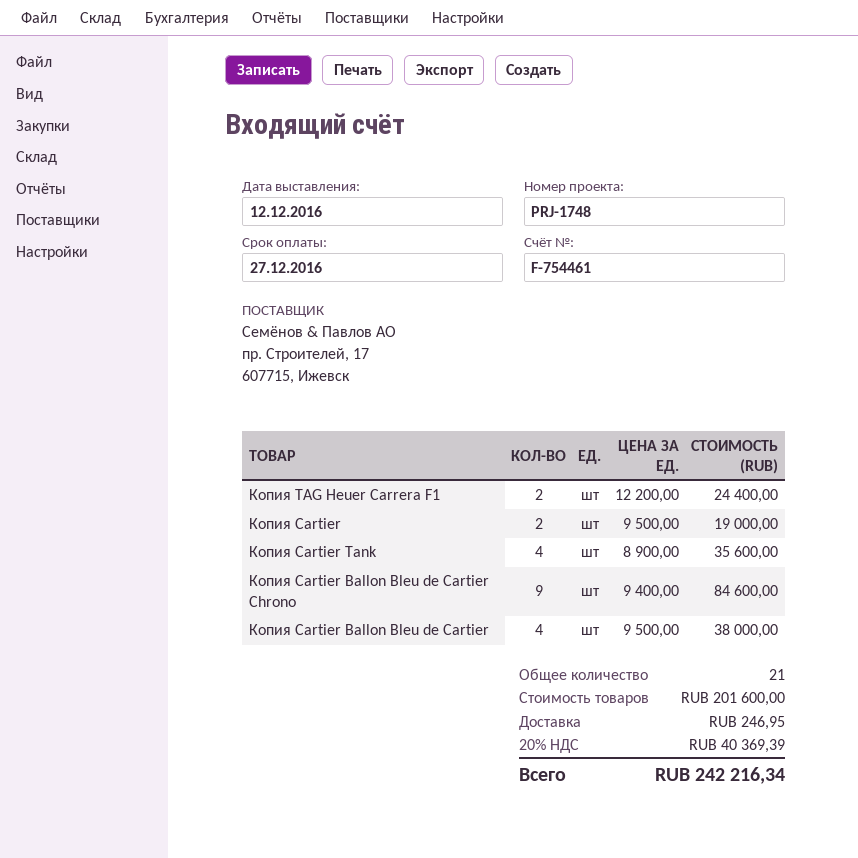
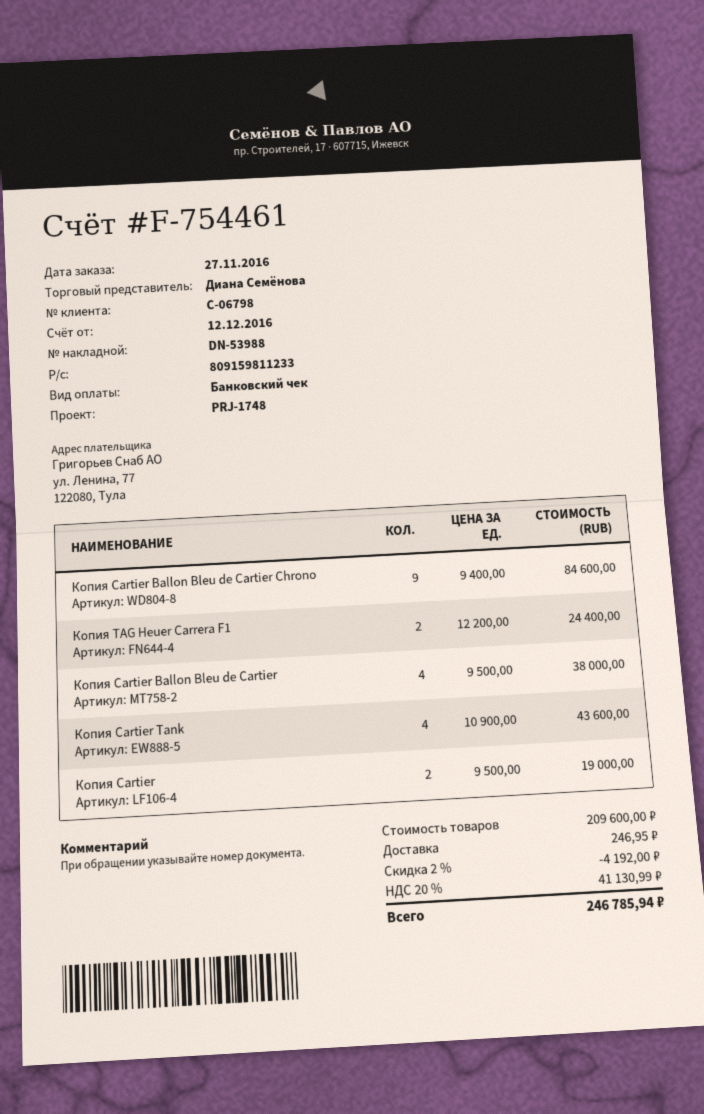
Копия Cartier Tank: 4 x 8900.00 = 35600.00 -> 4 x 10900.00 = 43600.00
subtotal: 201600.00 -> 209600.00
discount: none -> 2% = 4192.00
tax: 20% = 40369.39 -> 20% = 41130.99
total: 242216.34 -> 246785.94

